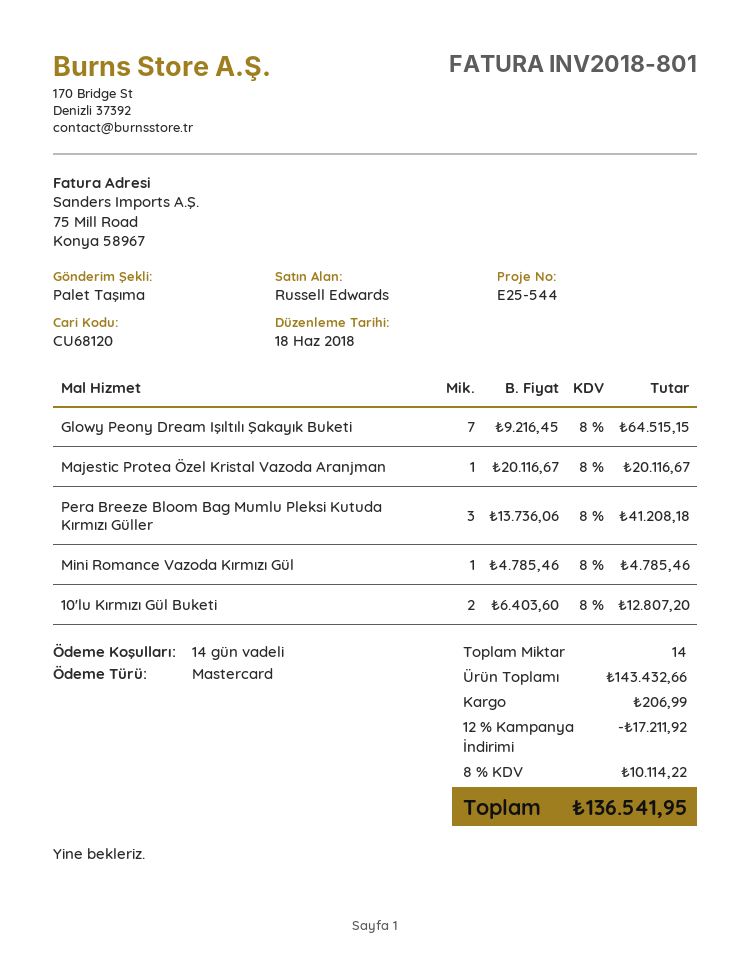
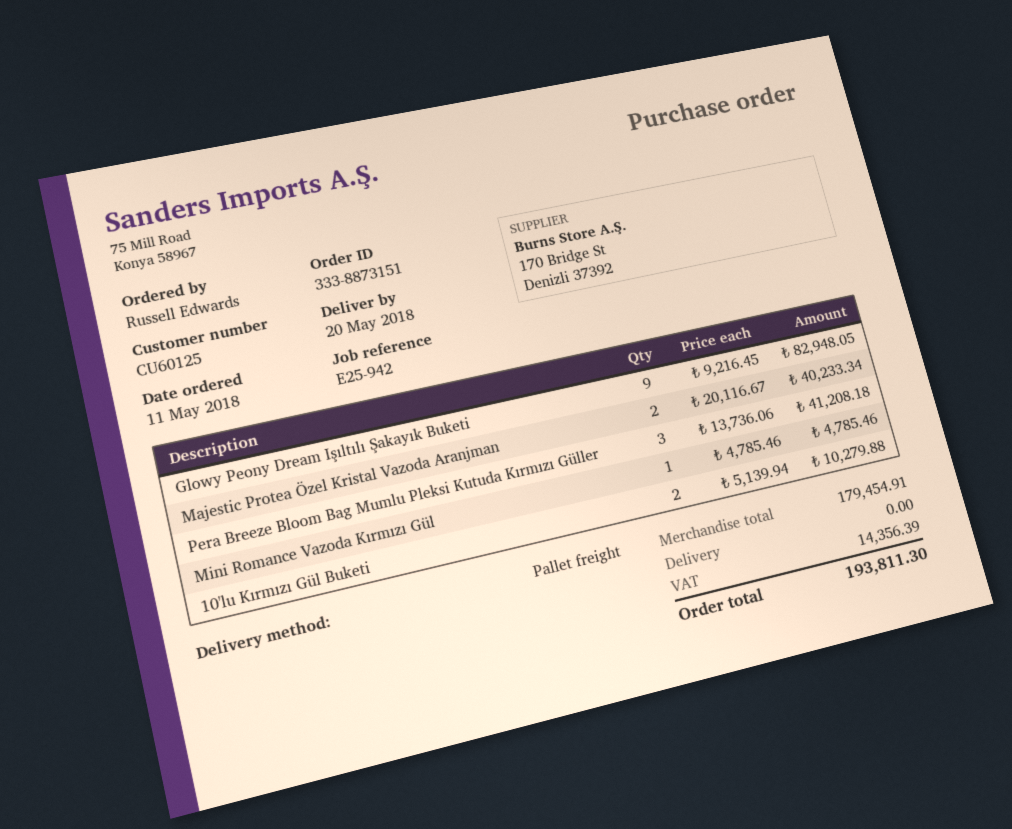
customer number: CU68120 -> CU60125
reference: E25-544 -> E25-942
Glowy Peony Dream Işıltılı Şakayık Buketi: 7 x 9216.45 = 64515.15 -> 9 x 9216.45 = 82948.05
Majestic Protea Özel Kristal Vazoda Aranjman: 1 x 20116.67 = 20116.67 -> 2 x 20116.67 = 40233.34
10'lu Kırmızı Gül Buketi: 2 x 6403.60 = 12807.20 -> 2 x 5139.94 = 10279.88
subtotal: 143432.66 -> 179454.91
discount: 12% = 17211.92 -> none
shipping: 206.99 -> 0.00
tax: 10114.22 -> 14356.39
total: 136541.95 -> 193811.30

